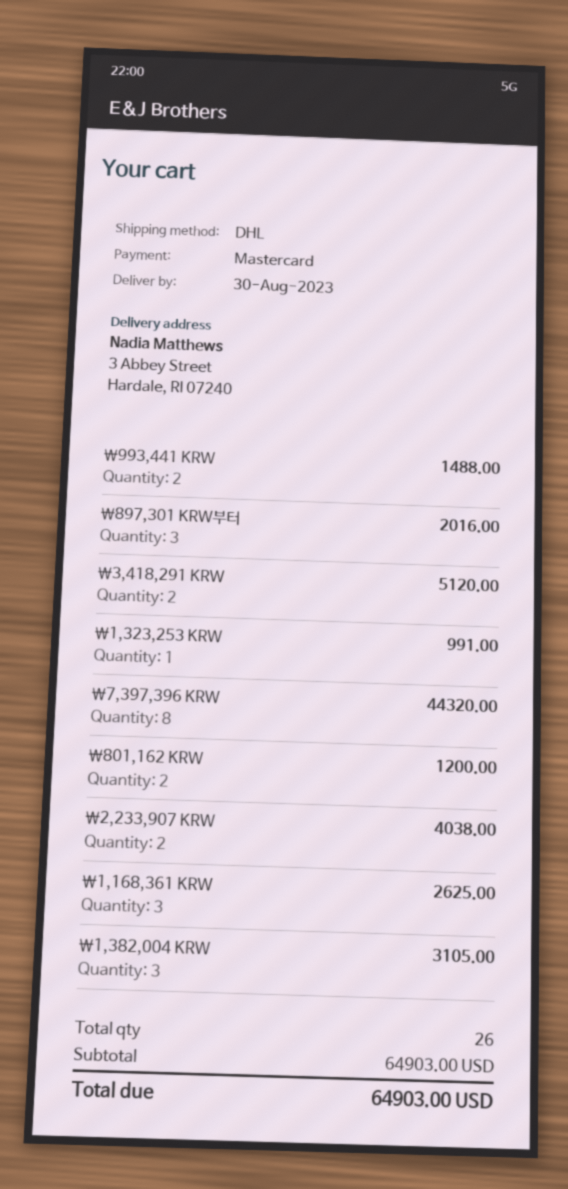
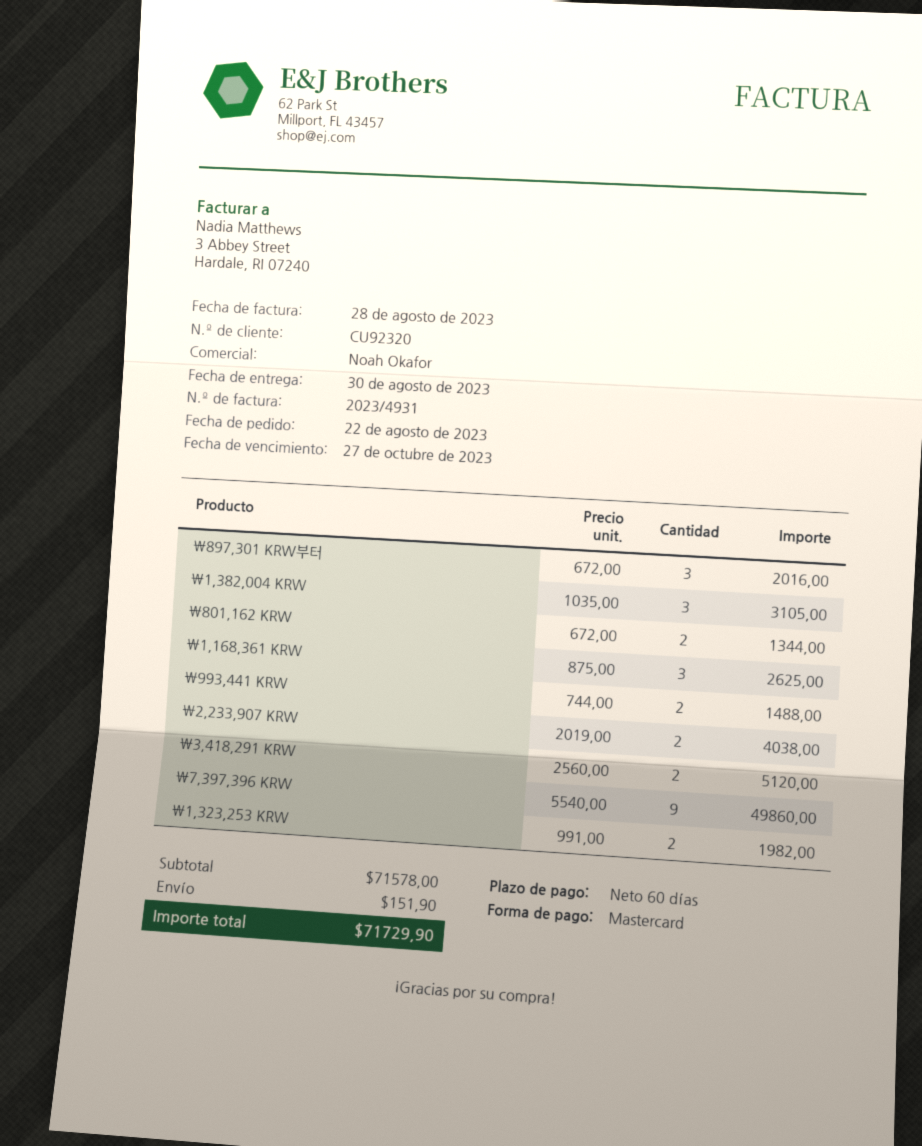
₩1,323,253 KRW: 1 for 991.00 -> 2 for 1982.00
₩7,397,396 KRW: 8 for 44320.00 -> 9 for 49860.00
₩801,162 KRW: 2 for 1200.00 -> 2 for 1344.00
subtotal: 64903.00 -> 71578.00
shipping: none -> 151.90
total: 64903.00 -> 71729.90

